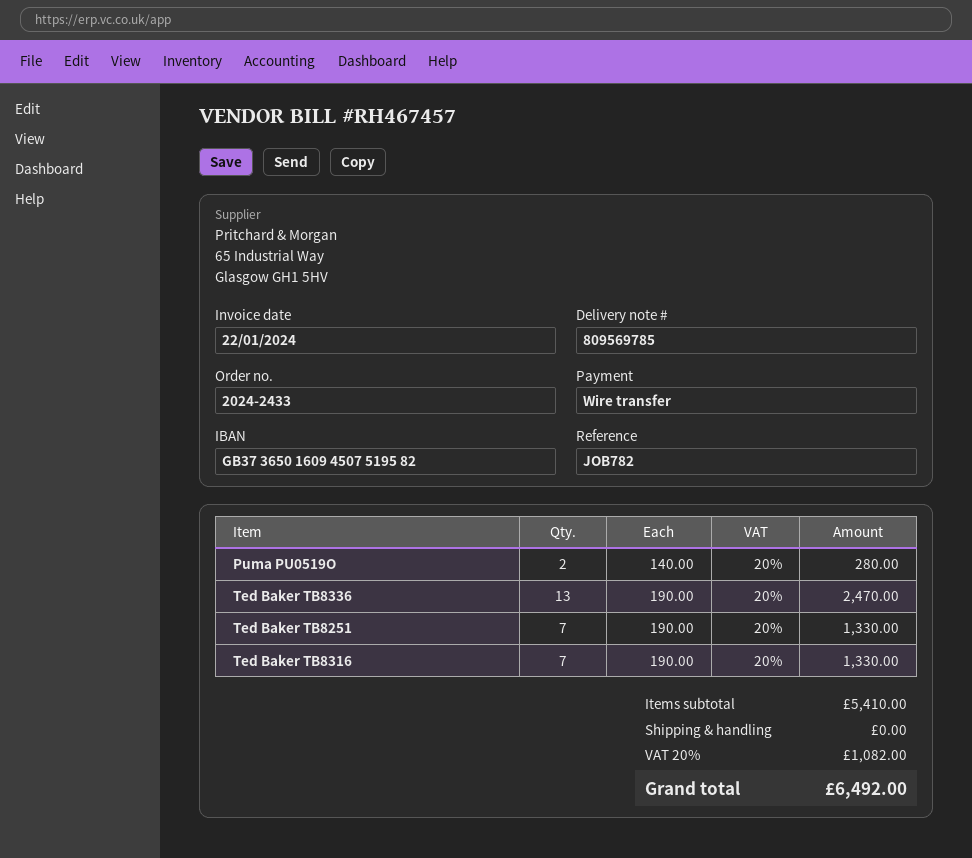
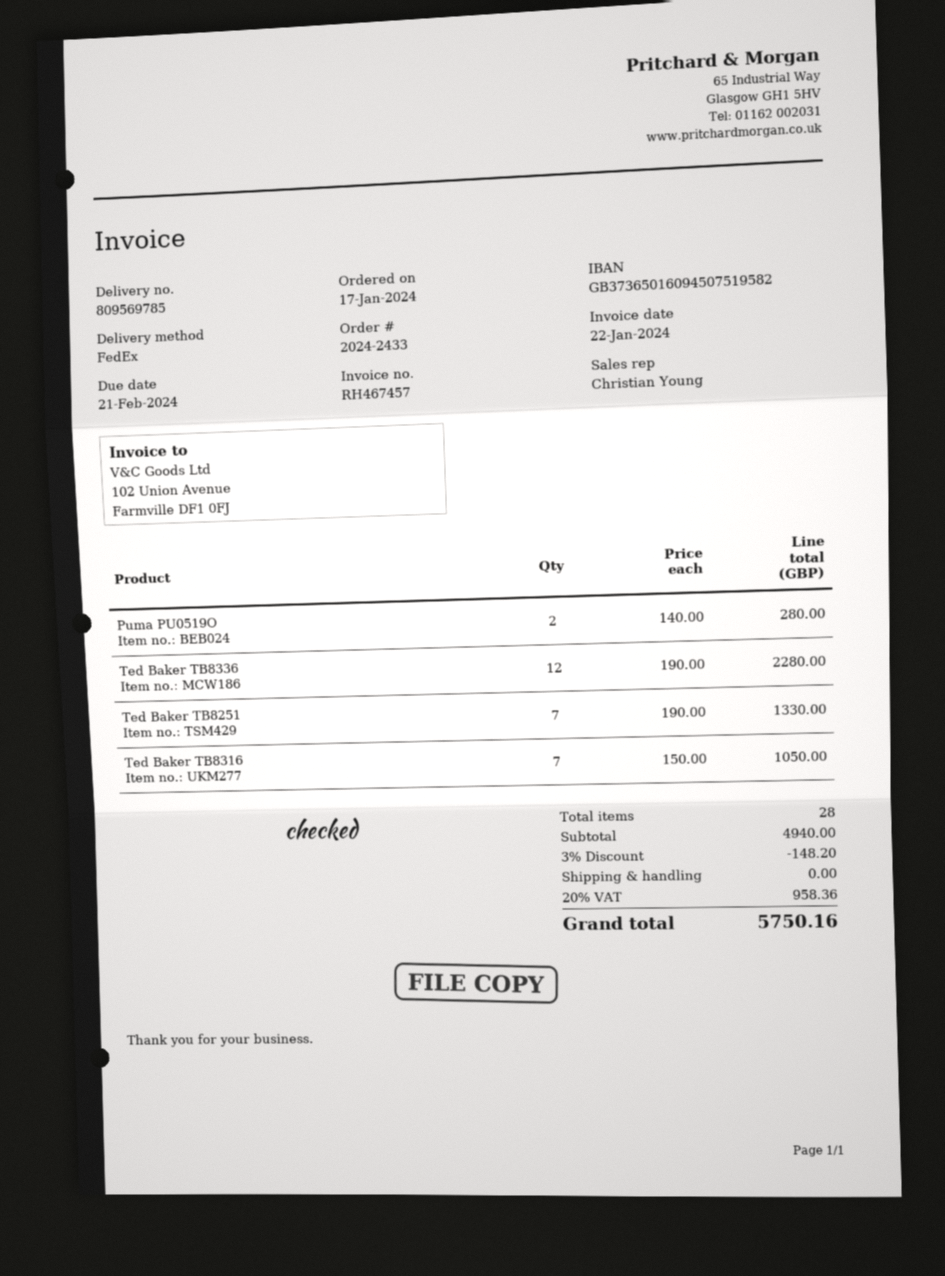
Ted Baker TB8336: 13 x 190.00 = 2470.00 -> 12 x 190.00 = 2280.00
Ted Baker TB8316: 7 x 190.00 = 1330.00 -> 7 x 150.00 = 1050.00
subtotal: 5410.00 -> 4940.00
discount: none -> 3% = 148.20
tax: 20% = 1082.00 -> 20% = 958.36
total: 6492.00 -> 5750.16

